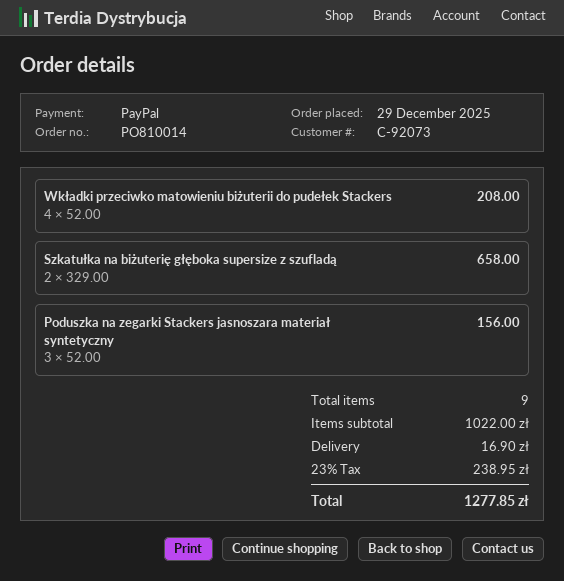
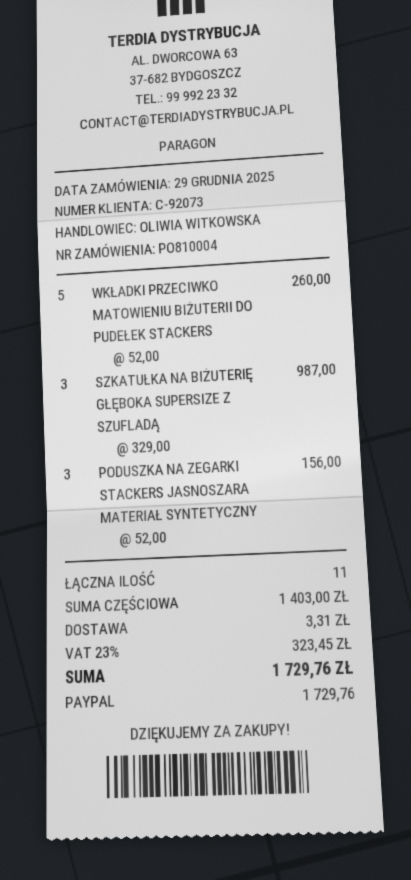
order number: PO810014 -> PO810004
Wkładki przeciwko matowieniu biżuterii do pudełek Stackers: 4 x 52.00 = 208.00 -> 5 x 52.00 = 260.00
Szkatułka na biżuterię głęboka supersize z szufladą: 2 x 329.00 = 658.00 -> 3 x 329.00 = 987.00
total quantity: 9 -> 11
subtotal: 1022.00 -> 1403.00
shipping: 16.90 -> 3.31
tax: 23% = 238.95 -> 23% = 323.45
total: 1277.85 -> 1729.76

